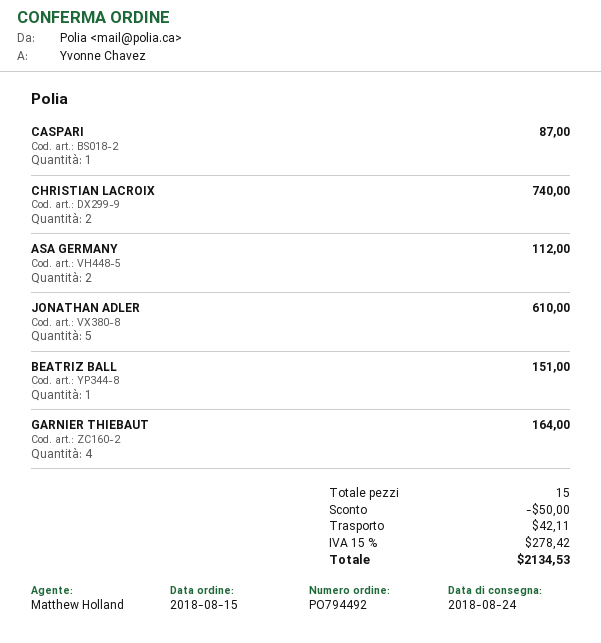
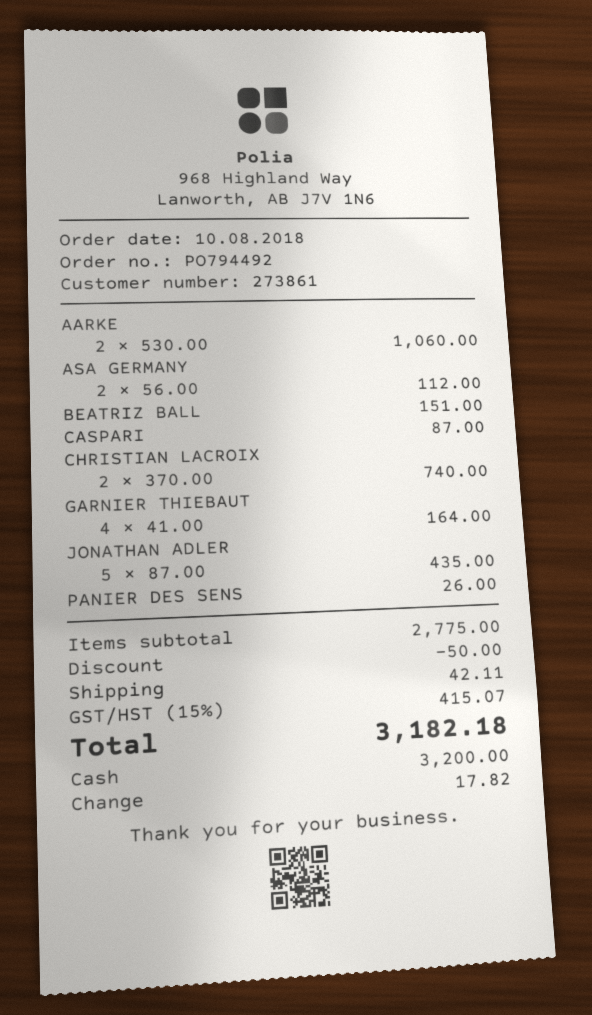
order date: 2018-08-15 -> 2018-08-10
JONATHAN ADLER: 5 for 610.00 -> 5 for 435.00
AARKE: none -> 2 for 1060.00
PANIER DES SENS: none -> 1 for 26.00
tax: 15% = 278.42 -> 15% = 415.07
total: 2134.53 -> 3182.18

